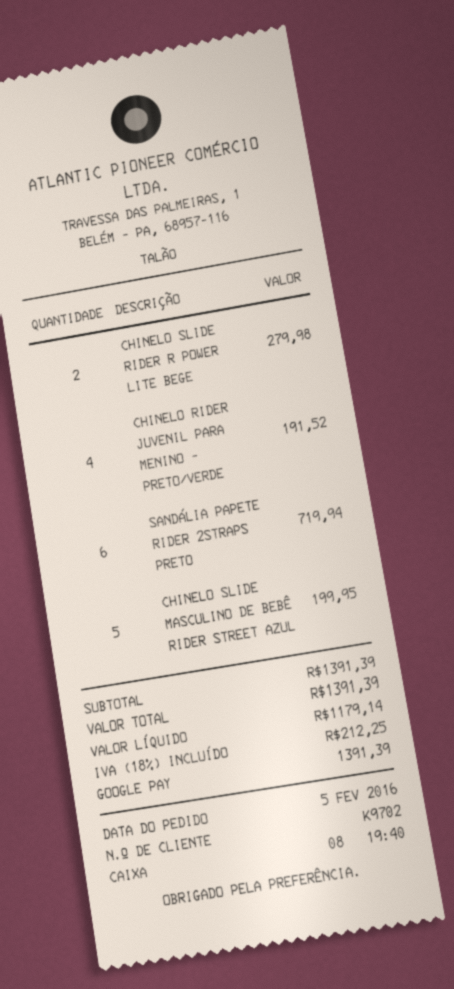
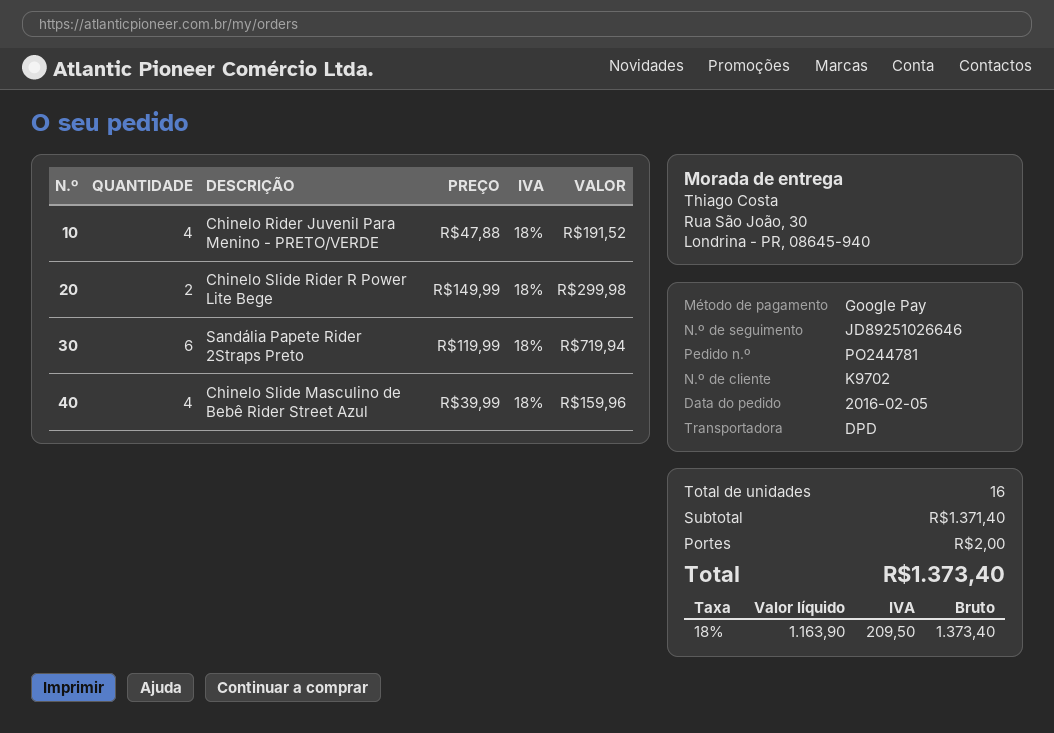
CHINELO SLIDE RIDER R POWER LITE BEGE: 2 for 279.98 -> 2 for 299.98
CHINELO SLIDE MASCULINO DE BEBÊ RIDER STREET AZUL: 5 for 199.95 -> 4 for 159.96
subtotal: 1391.39 -> 1371.40
shipping: none -> 2.00
net: 1179.14 -> 1163.90
tax: 18% = 212.25 -> 18% = 209.50
total: 1391.39 -> 1373.40

